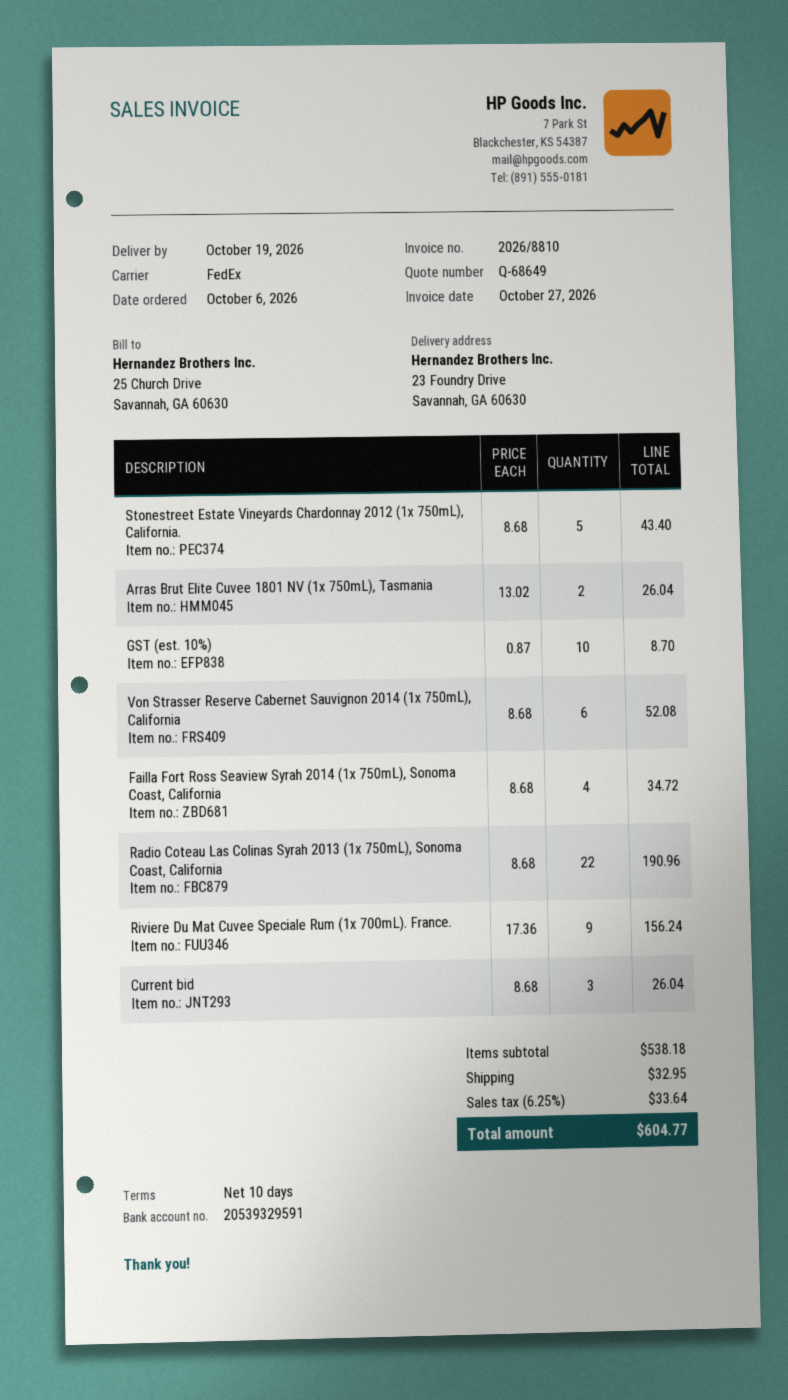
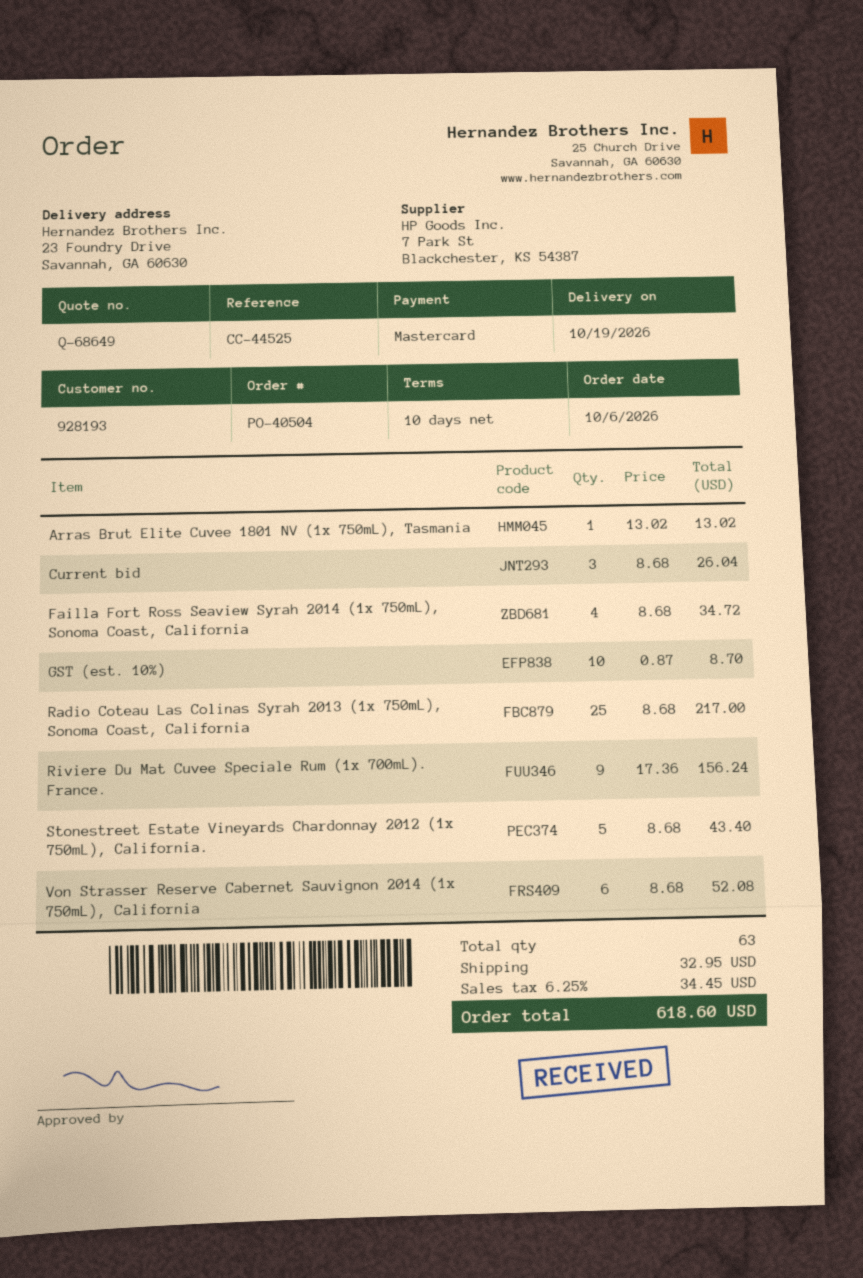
Arras Brut Elite Cuvee 1801 NV (1x 750mL), Tasmania: 2 x 13.02 = 26.04 -> 1 x 13.02 = 13.02
Radio Coteau Las Colinas Syrah 2013 (1x 750mL), Sonoma Coast, California: 22 x 8.68 = 190.96 -> 25 x 8.68 = 217.00
tax: 6.25% = 33.64 -> 6.25% = 34.45
total: 604.77 -> 618.60

